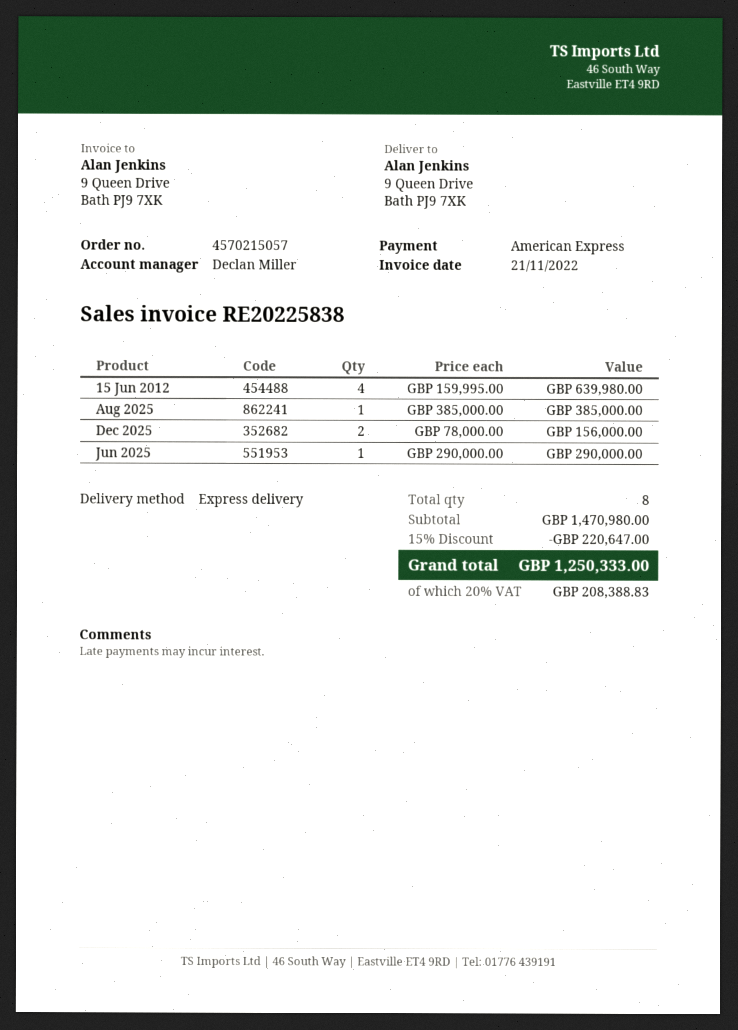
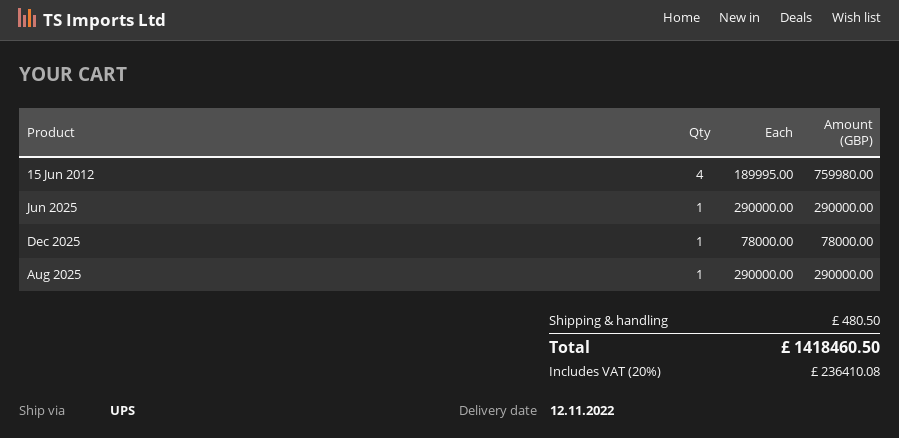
shipping method: express -> UPS
15 Jun 2012: 4 x 159995.00 = 639980.00 -> 4 x 189995.00 = 759980.00
Aug 2025: 1 x 385000.00 = 385000.00 -> 1 x 290000.00 = 290000.00
Dec 2025: 2 x 78000.00 = 156000.00 -> 1 x 78000.00 = 78000.00
discount: 15% = 220647.00 -> none
shipping: none -> 480.50
tax: 20% = 208388.83 -> 20% = 236410.08
total: 1250333.00 -> 1418460.50

